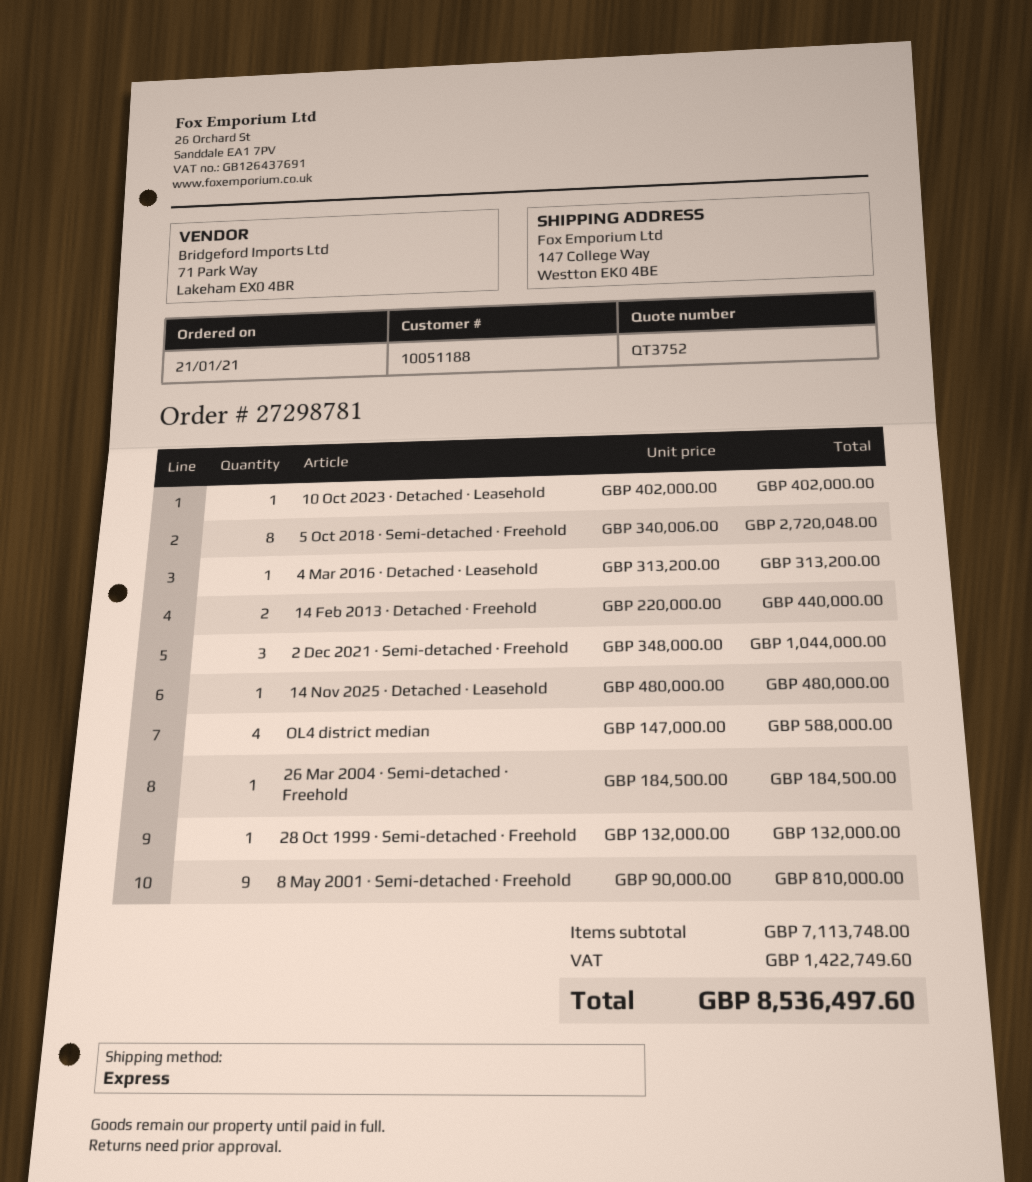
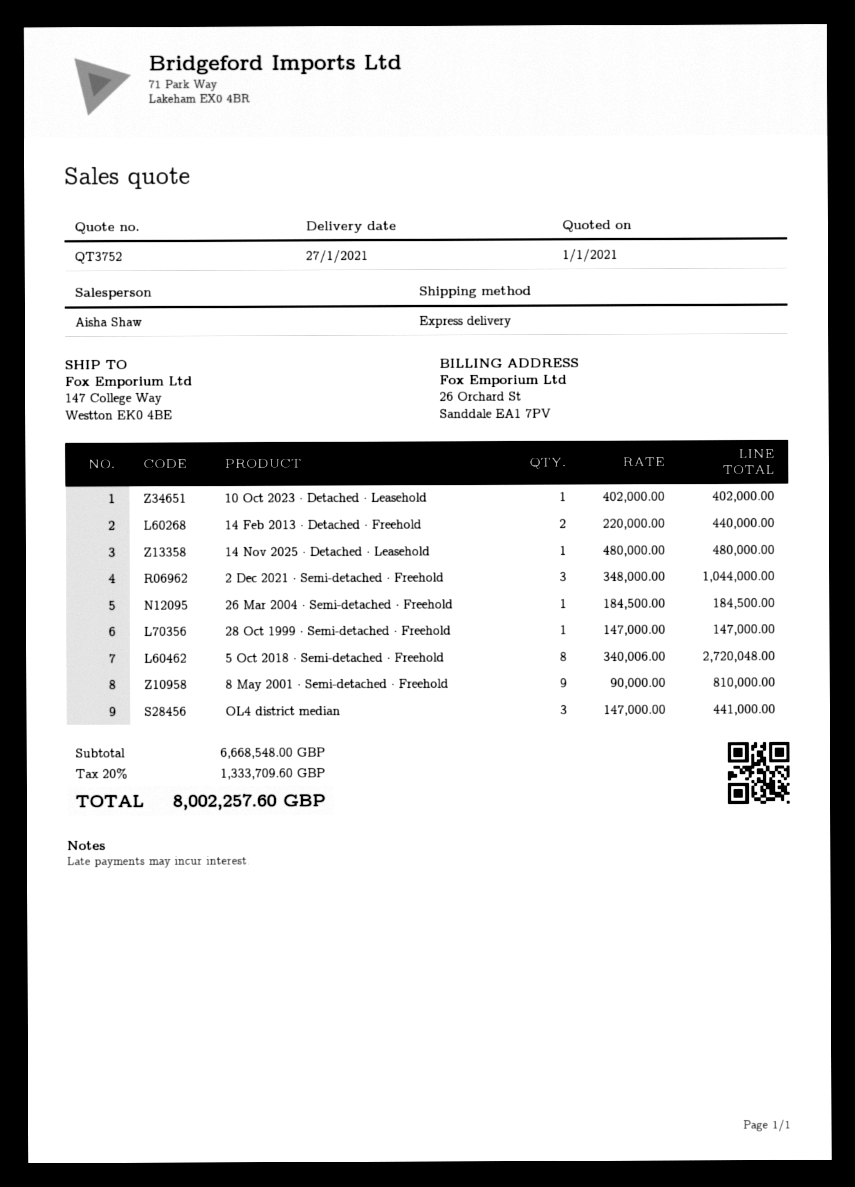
4 Mar 2016 · Detached · Leasehold: 1 x 313200.00 = 313200.00 -> none
OL4 district median: 4 x 147000.00 = 588000.00 -> 3 x 147000.00 = 441000.00
28 Oct 1999 · Semi-detached · Freehold: 1 x 132000.00 = 132000.00 -> 1 x 147000.00 = 147000.00
subtotal: 7113748.00 -> 6668548.00
tax: 1422749.60 -> 1333709.60
total: 8536497.60 -> 8002257.60

